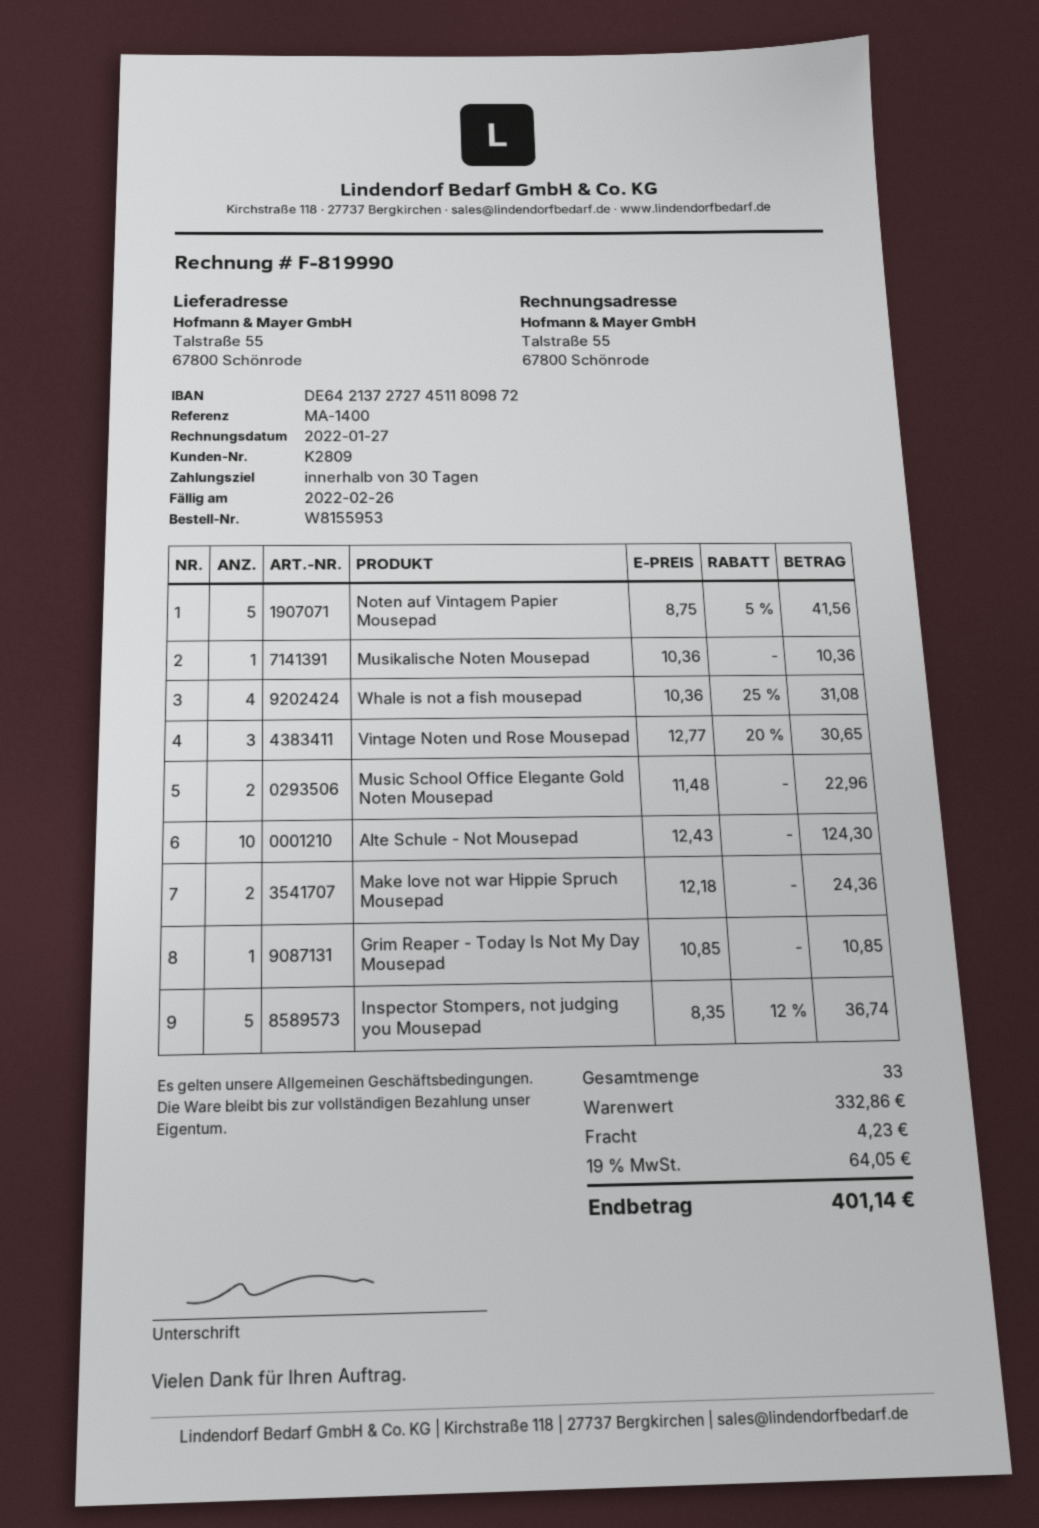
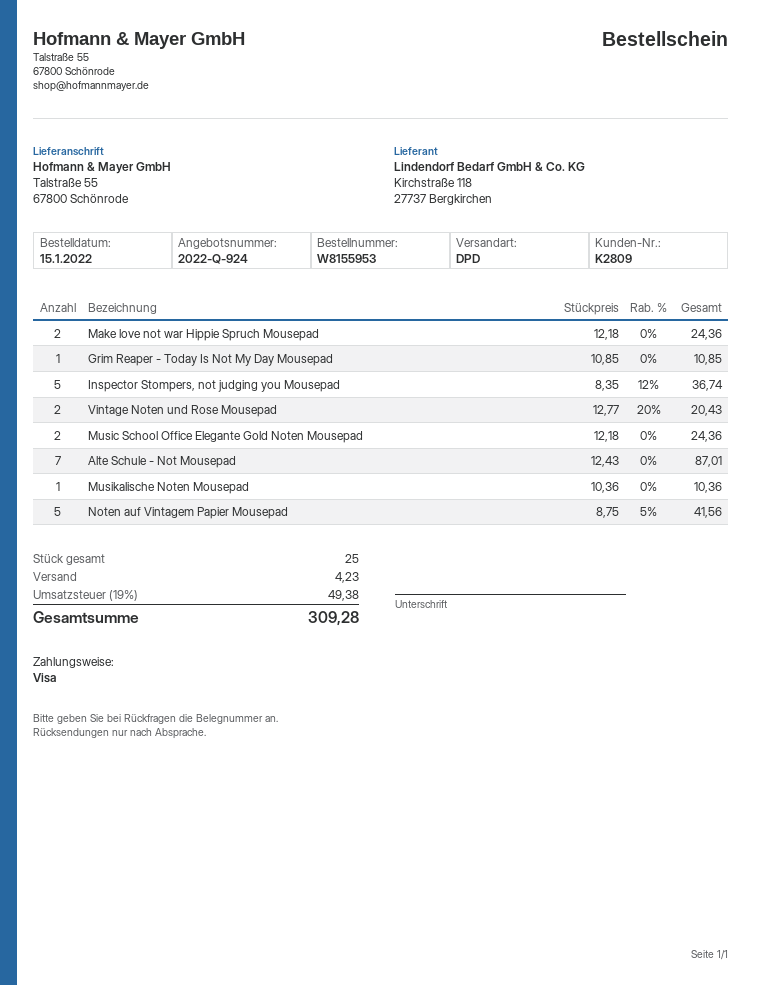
Whale is not a fish mousepad: 4 x 10.36 - 25% = 31.08 -> none
Vintage Noten und Rose Mousepad: 3 x 12.77 - 20% = 30.65 -> 2 x 12.77 - 20% = 20.43
Music School Office Elegante Gold Noten Mousepad: 2 x 11.48 = 22.96 -> 2 x 12.18 = 24.36
Alte Schule - Not Mousepad: 10 x 12.43 = 124.30 -> 7 x 12.43 = 87.01
total quantity: 33 -> 25
tax: 19% = 64.05 -> 19% = 49.38
total: 401.14 -> 309.28

